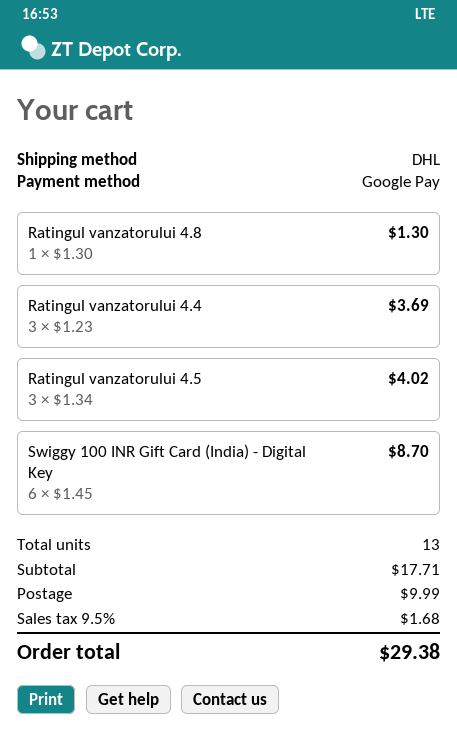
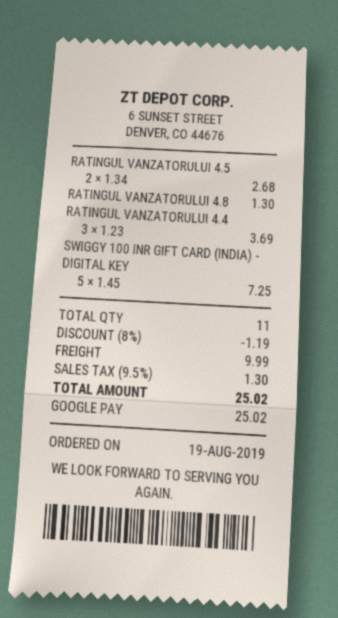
Ratingul vanzatorului 4.5: 3 x 1.34 = 4.02 -> 2 x 1.34 = 2.68
Swiggy 100 INR Gift Card (India) - Digital Key: 6 x 1.45 = 8.70 -> 5 x 1.45 = 7.25
total quantity: 13 -> 11
discount: none -> 8% = 1.19
tax: 9.5% = 1.68 -> 9.5% = 1.30
total: 29.38 -> 25.02

